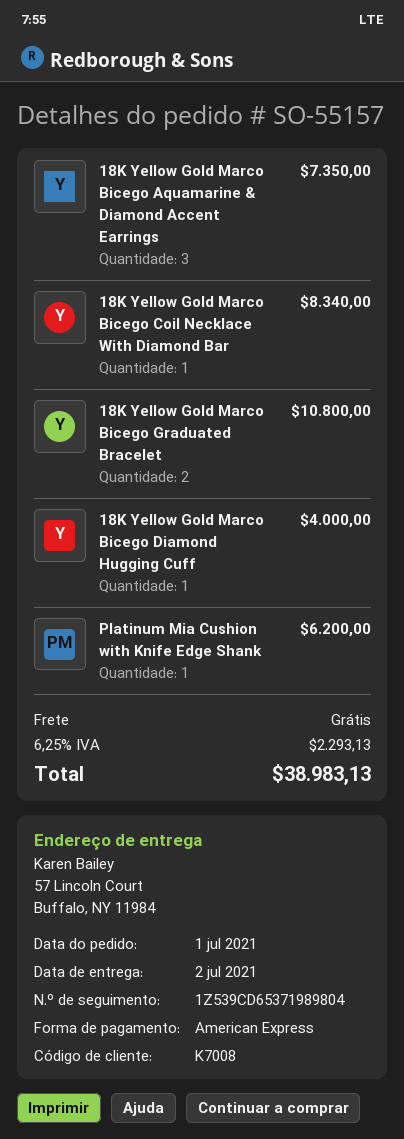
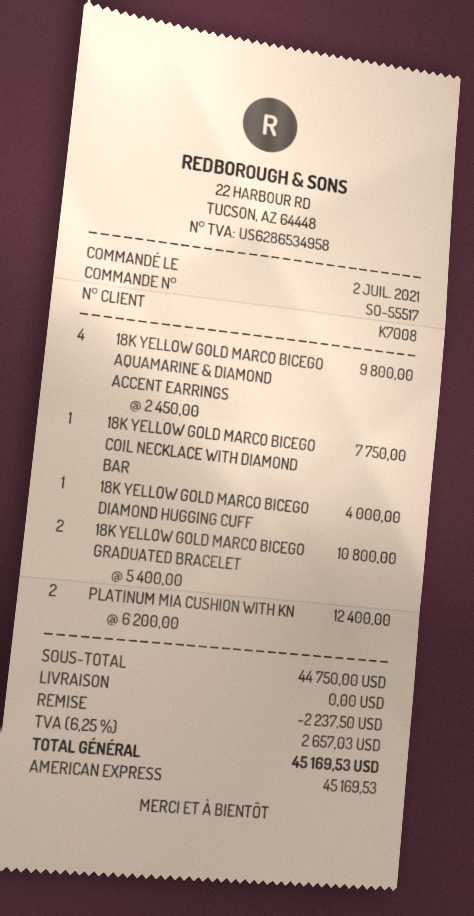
order number: SO-55157 -> SO-55517
order date: 2021-07-01 -> 2021-07-02
18K Yellow Gold Marco Bicego Aquamarine & Diamond Accent Earrings: 3 for 7350.00 -> 4 for 9800.00
18K Yellow Gold Marco Bicego Coil Necklace With Diamond Bar: 1 for 8340.00 -> 1 for 7750.00
Platinum Mia Cushion with Knife Edge Shank: 1 for 6200.00 -> 2 for 12400.00
discount: none -> 2237.50
tax: 6.25% = 2293.13 -> 6.25% = 2657.03
total: 38983.13 -> 45169.53

